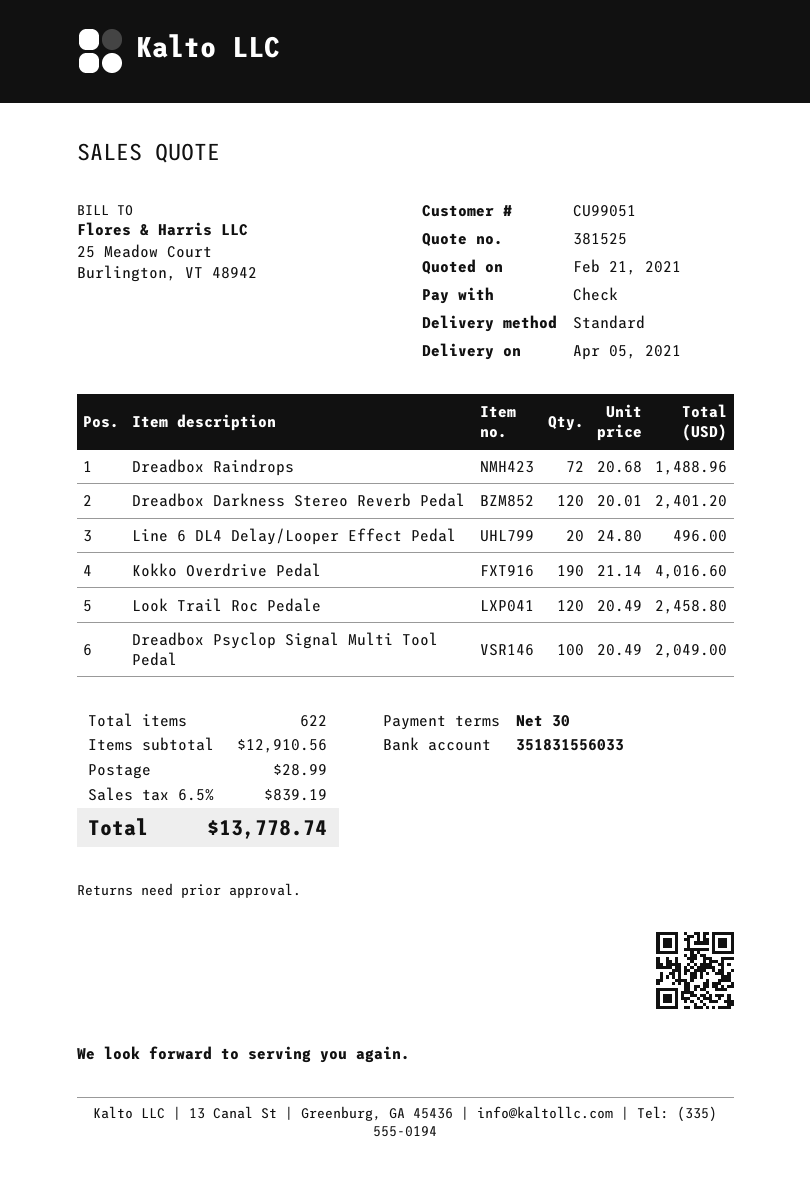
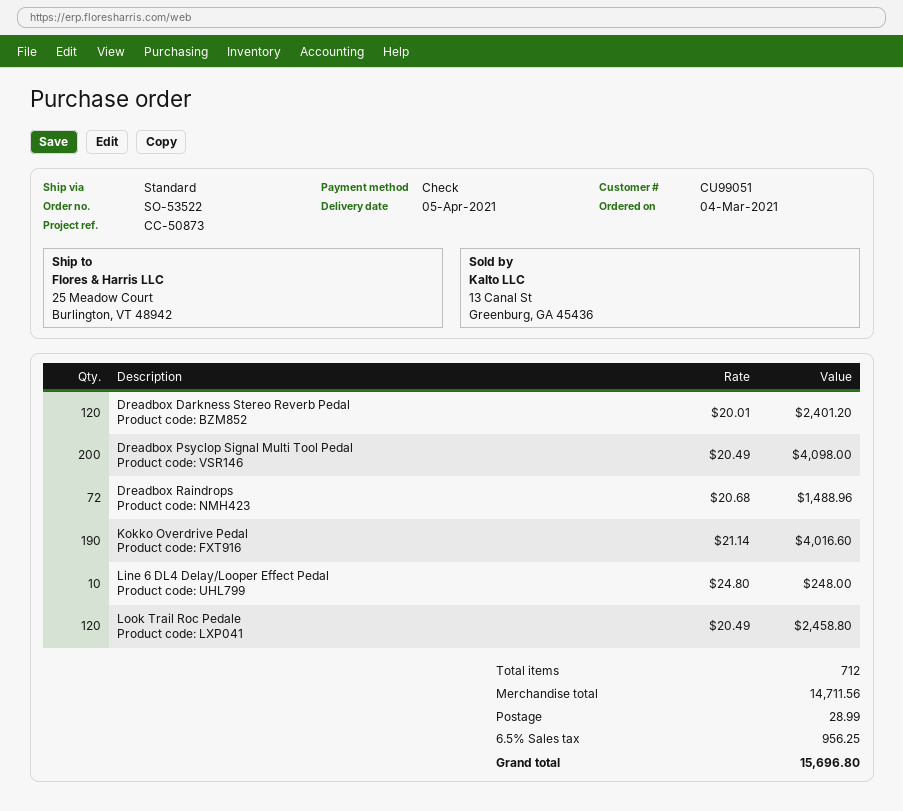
Line 6 DL4 Delay/Looper Effect Pedal: 20 x 24.80 = 496.00 -> 10 x 24.80 = 248.00
Dreadbox Psyclop Signal Multi Tool Pedal: 100 x 20.49 = 2049.00 -> 200 x 20.49 = 4098.00
total quantity: 622 -> 712
subtotal: 12910.56 -> 14711.56
tax: 6.5% = 839.19 -> 6.5% = 956.25
total: 13778.74 -> 15696.80

